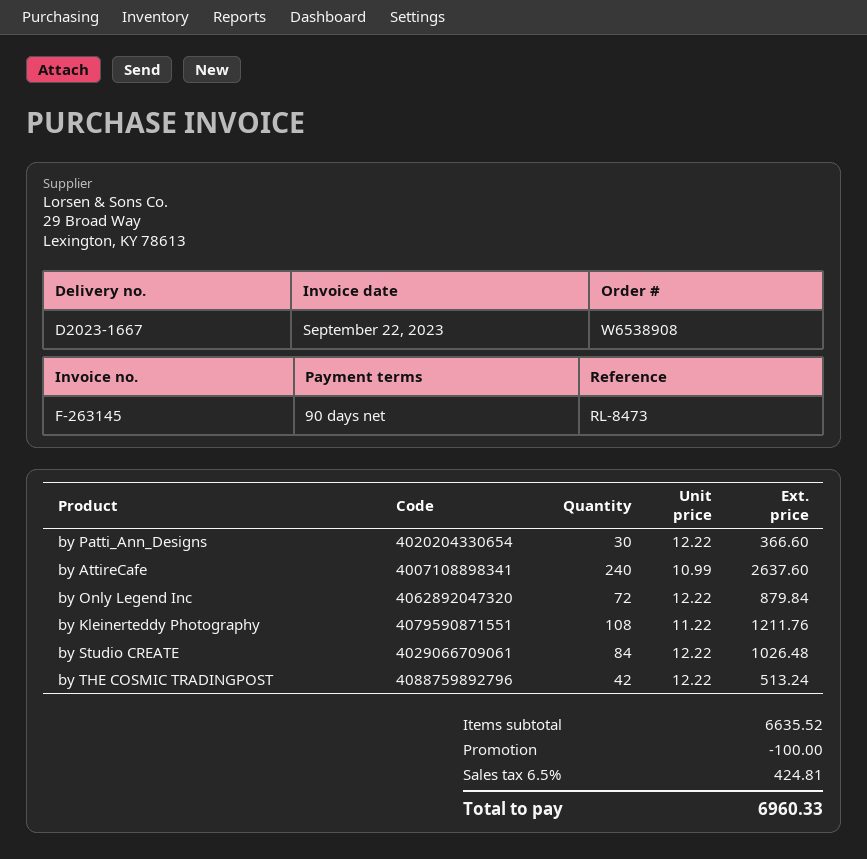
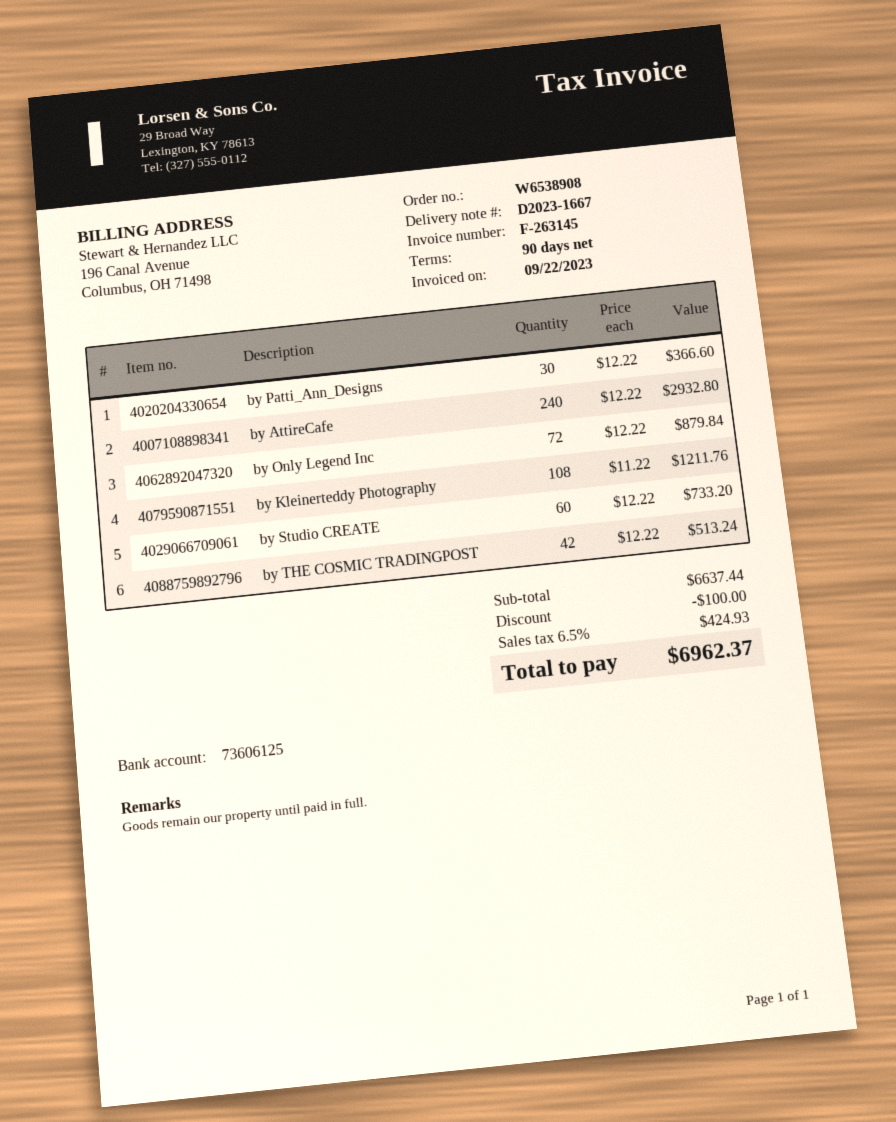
by AttireCafe: 240 x 10.99 = 2637.60 -> 240 x 12.22 = 2932.80
by Studio CREATE: 84 x 12.22 = 1026.48 -> 60 x 12.22 = 733.20
subtotal: 6635.52 -> 6637.44
tax: 6.5% = 424.81 -> 6.5% = 424.93
total: 6960.33 -> 6962.37

